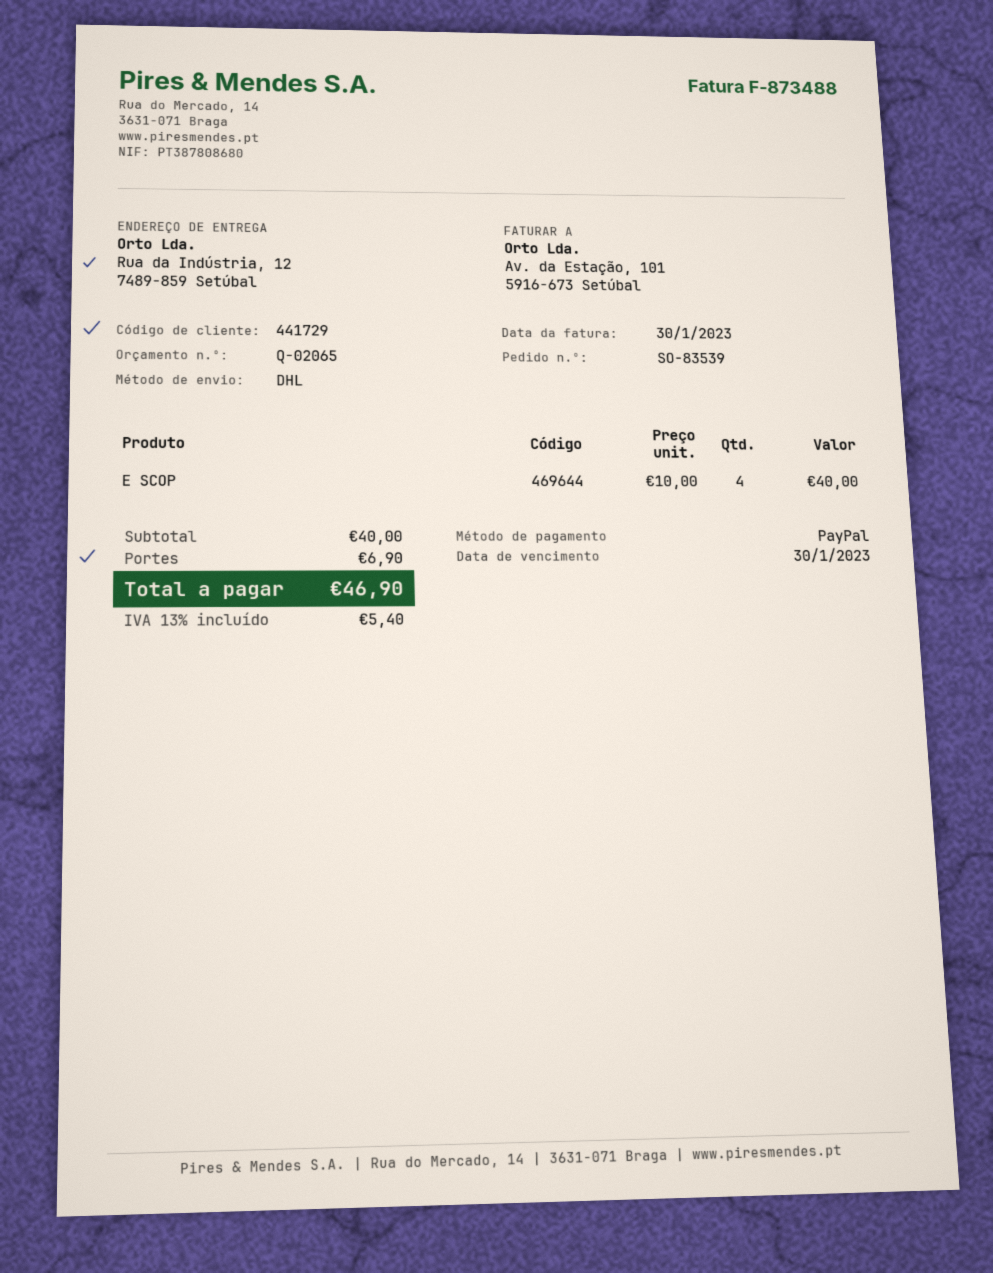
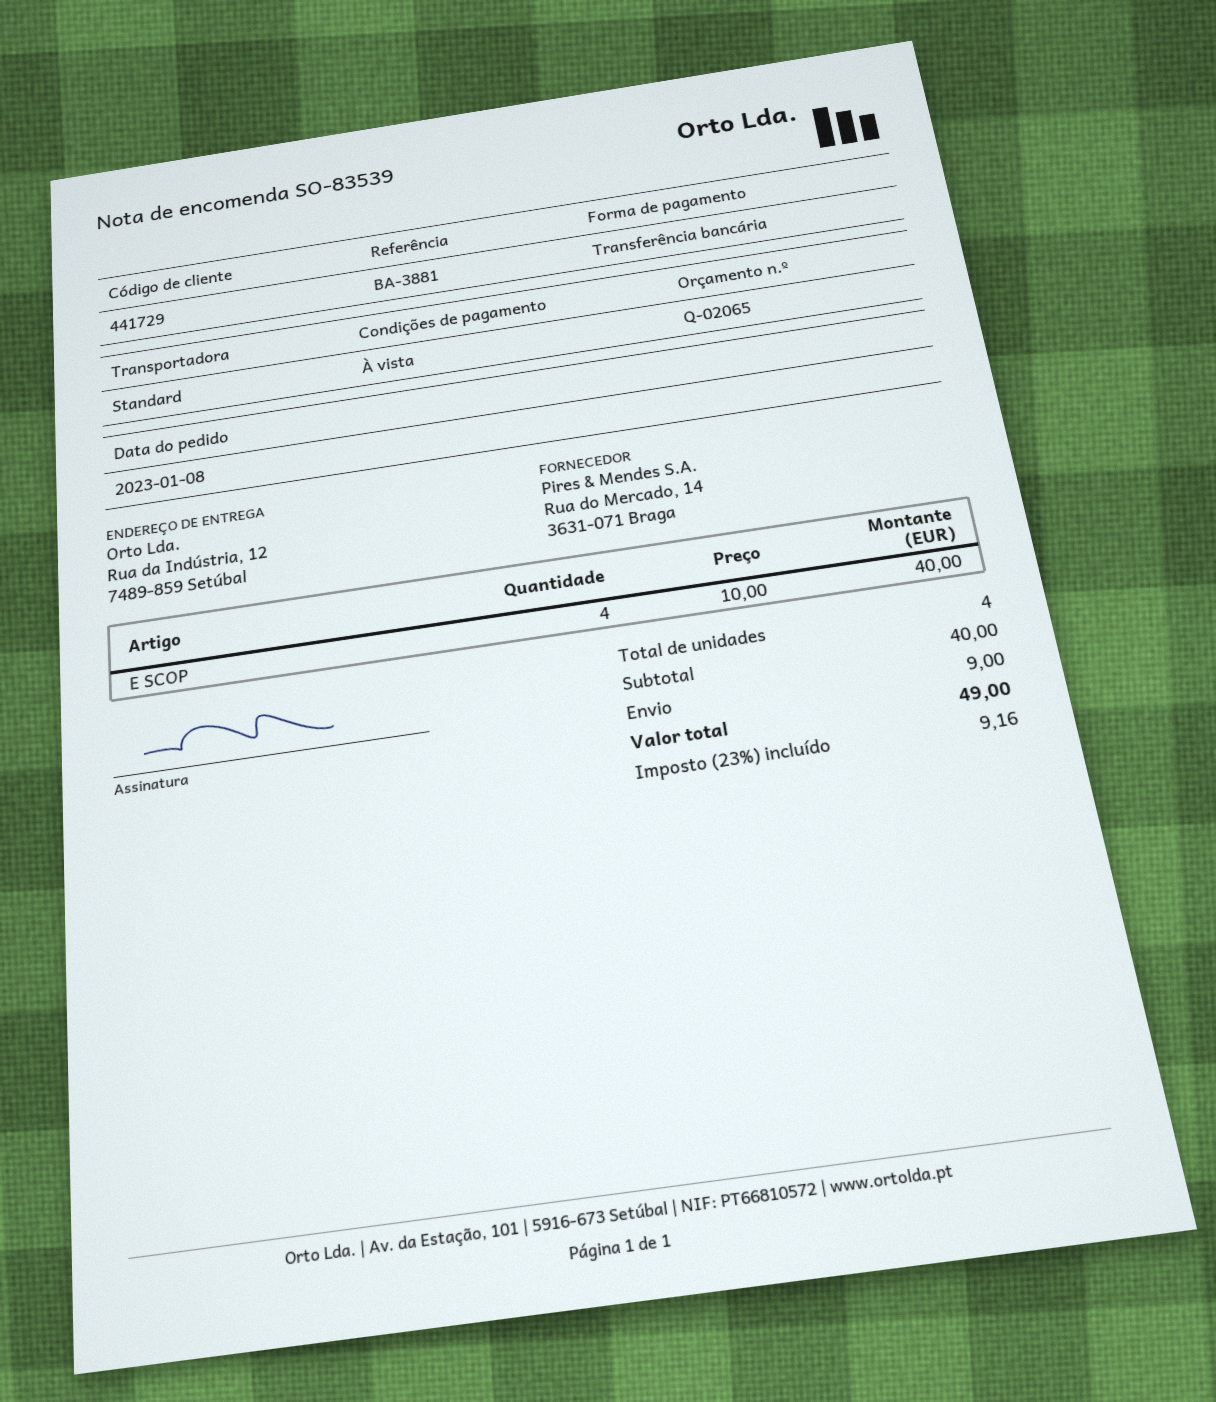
payment method: PayPal -> bank transfer
shipping method: DHL -> standard
shipping: 6.90 -> 9.00
tax: 13% = 5.40 -> 23% = 9.16
total: 46.90 -> 49.00

